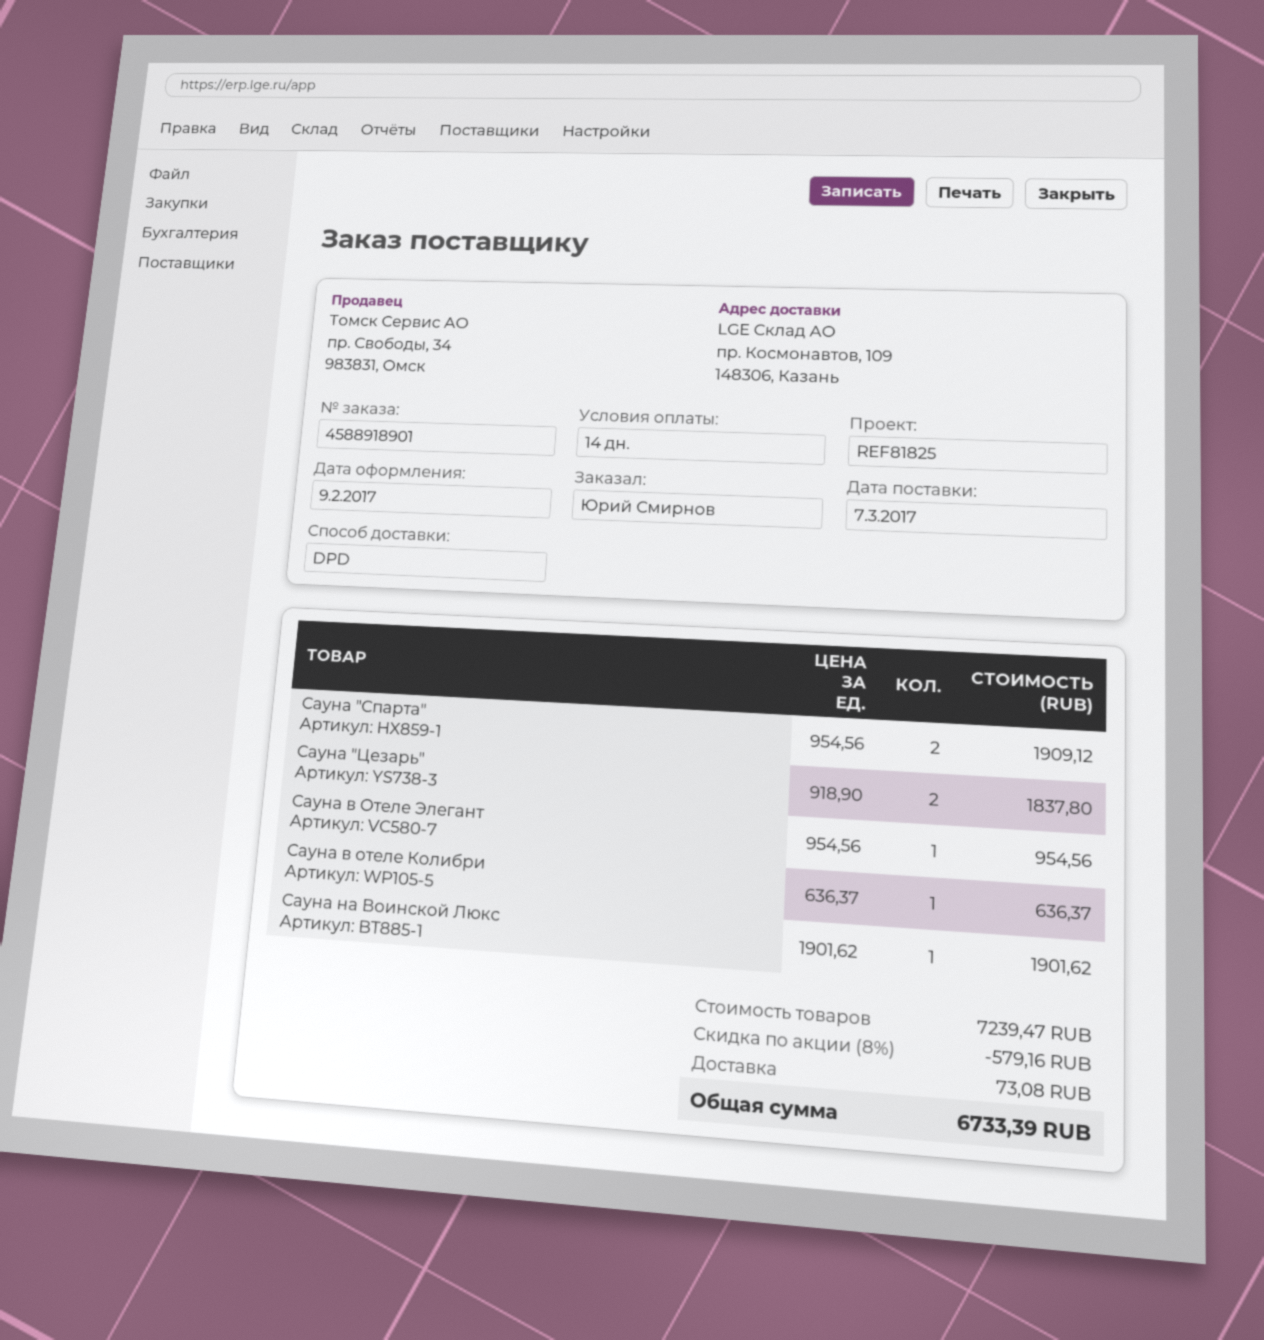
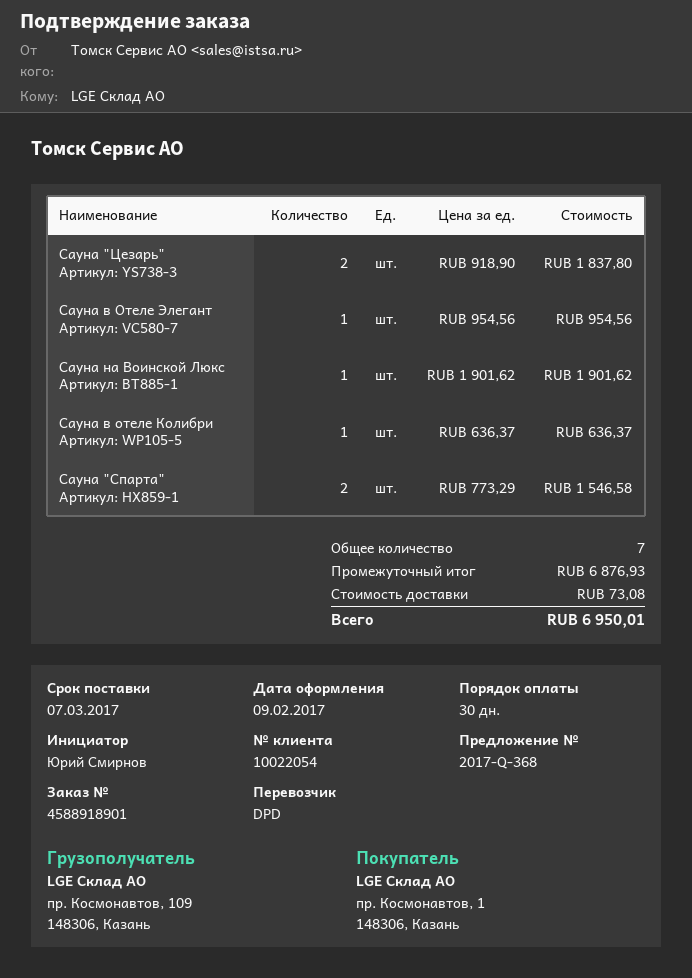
payment terms: 14 days -> 30 days
Сауна "Спарта": 2 x 954.56 = 1909.12 -> 2 x 773.29 = 1546.58
subtotal: 7239.47 -> 6876.93
discount: 8% = 579.16 -> none
total: 6733.39 -> 6950.01

